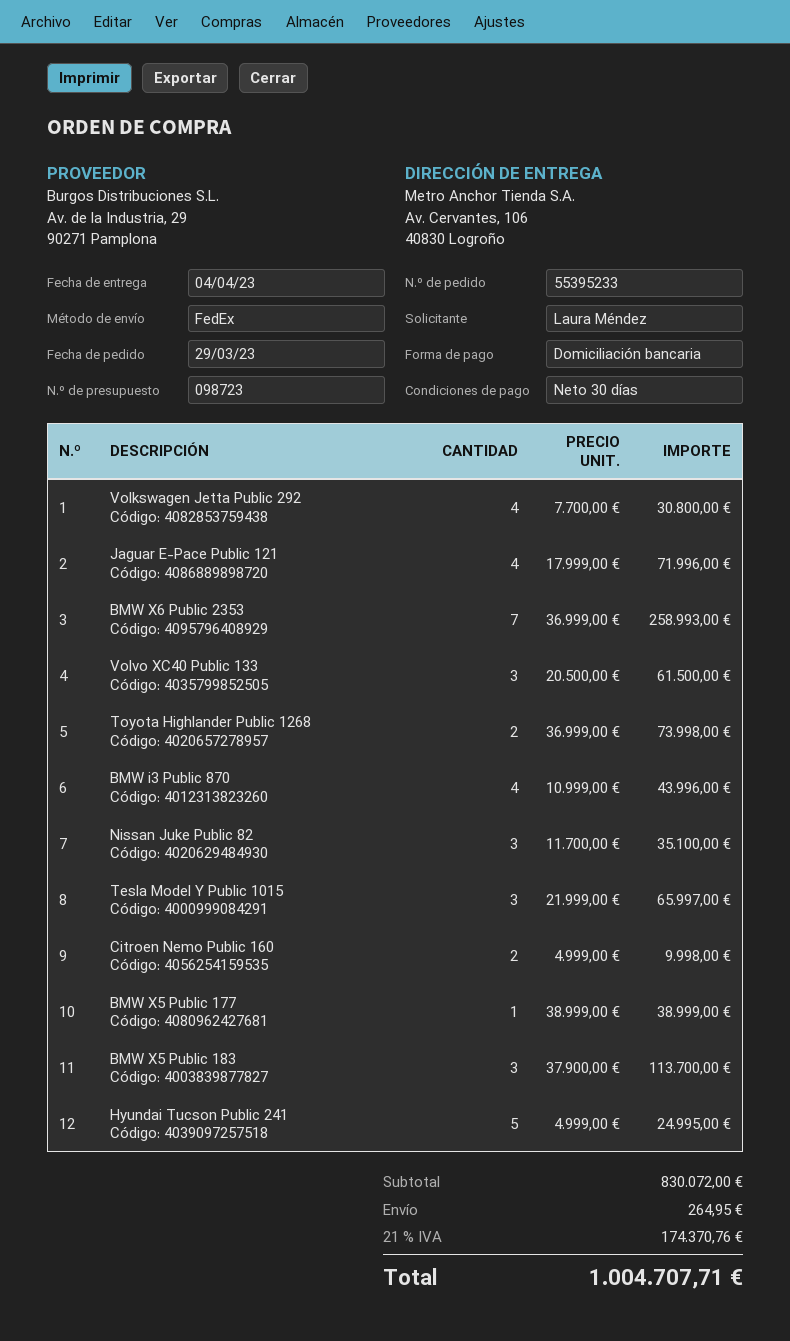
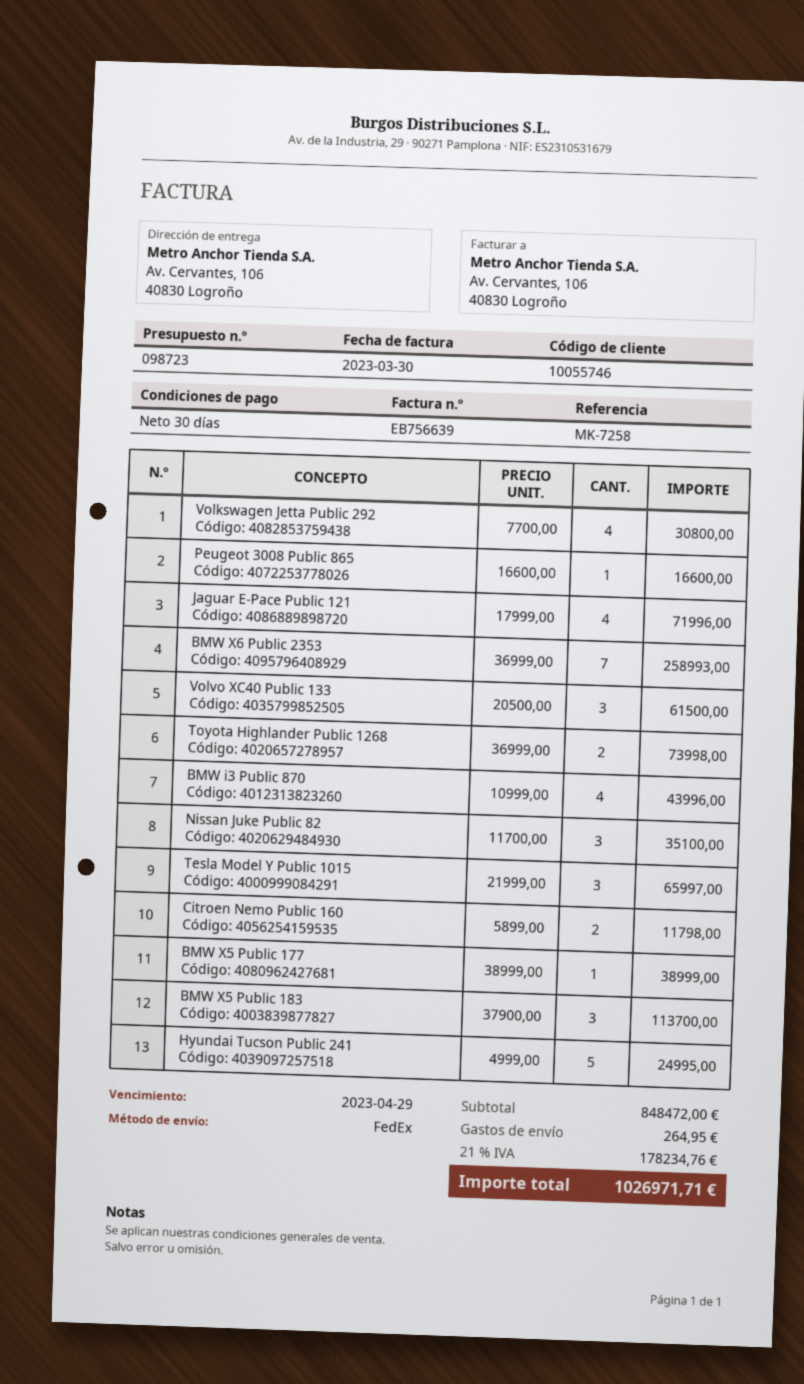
Citroen Nemo Public 160: 2 x 4999.00 = 9998.00 -> 2 x 5899.00 = 11798.00
Peugeot 3008 Public 865: none -> 1 x 16600.00 = 16600.00
subtotal: 830072.00 -> 848472.00
tax: 21% = 174370.76 -> 21% = 178234.76
total: 1004707.71 -> 1026971.71

